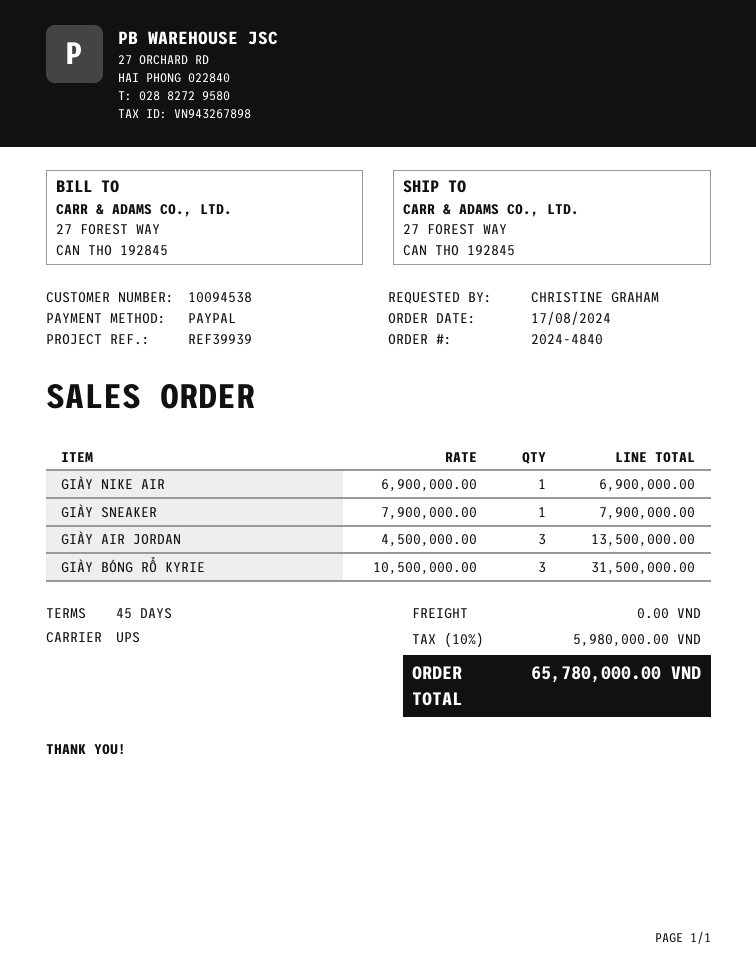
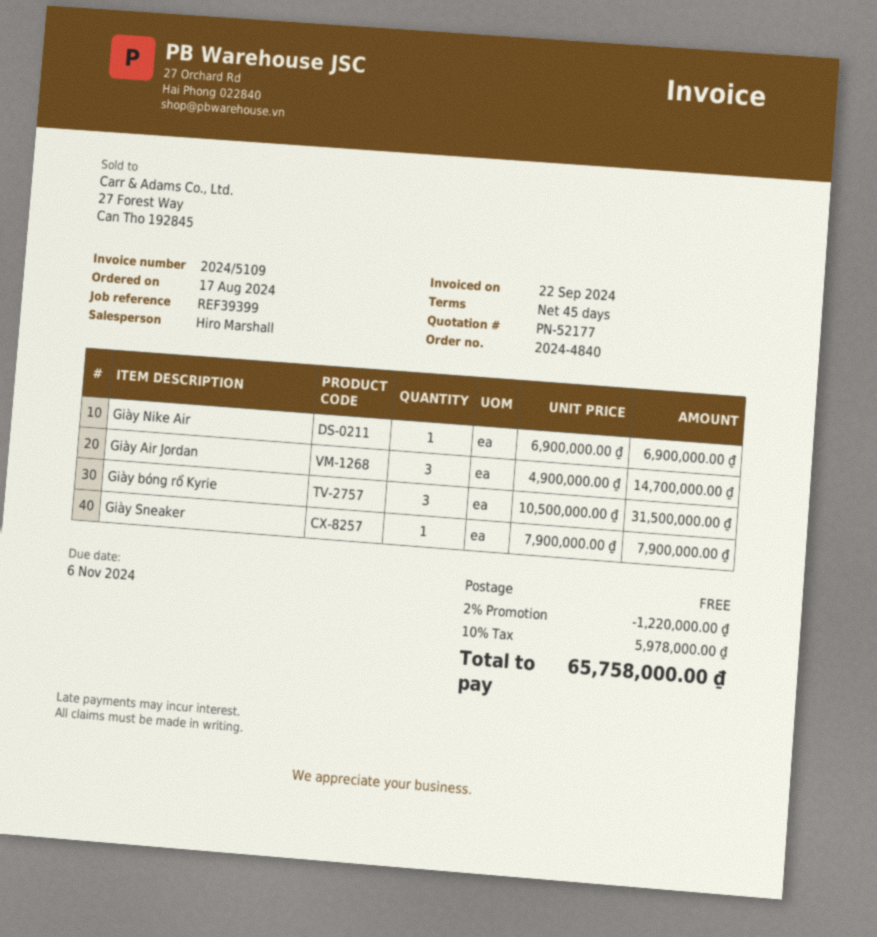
reference: REF39939 -> REF39399
GIÀY AIR JORDAN: 3 x 4500000.00 = 13500000.00 -> 3 x 4900000.00 = 14700000.00
discount: none -> 2% = 1220000.00
tax: 10% = 5980000.00 -> 10% = 5978000.00
total: 65780000.00 -> 65758000.00

